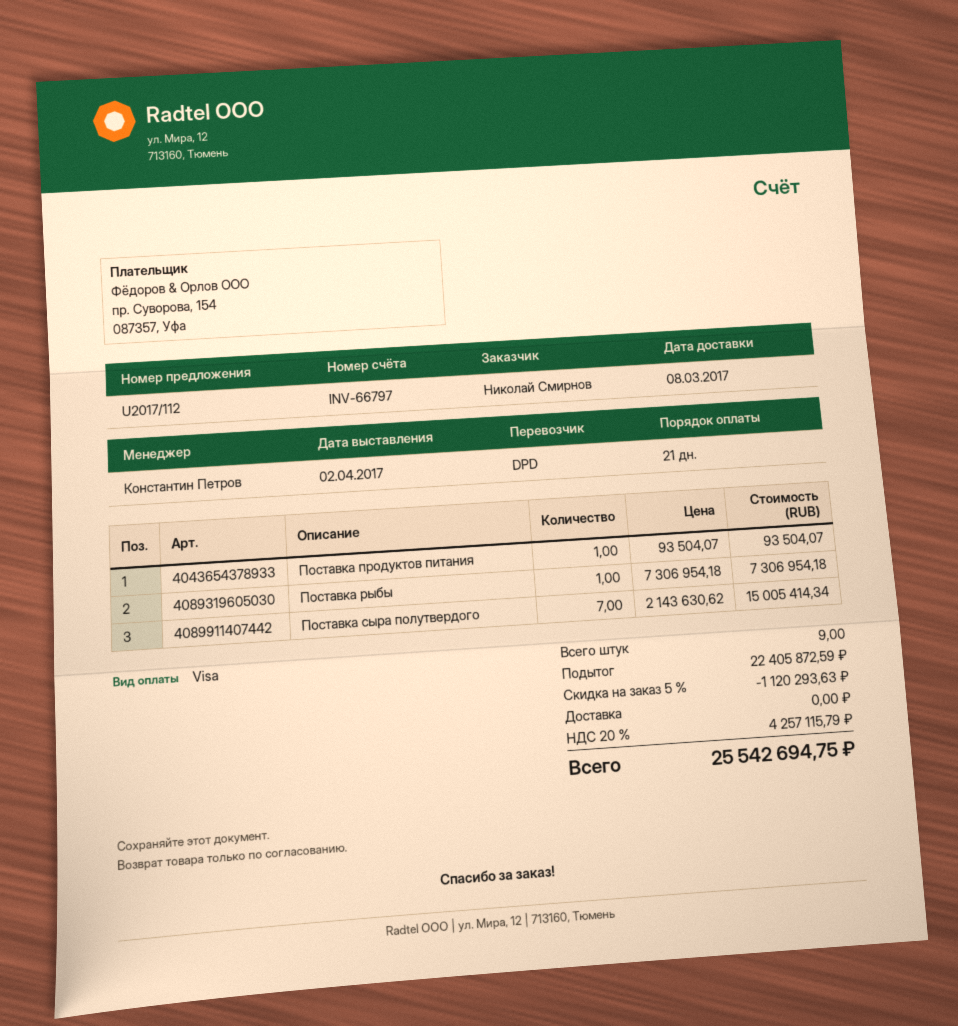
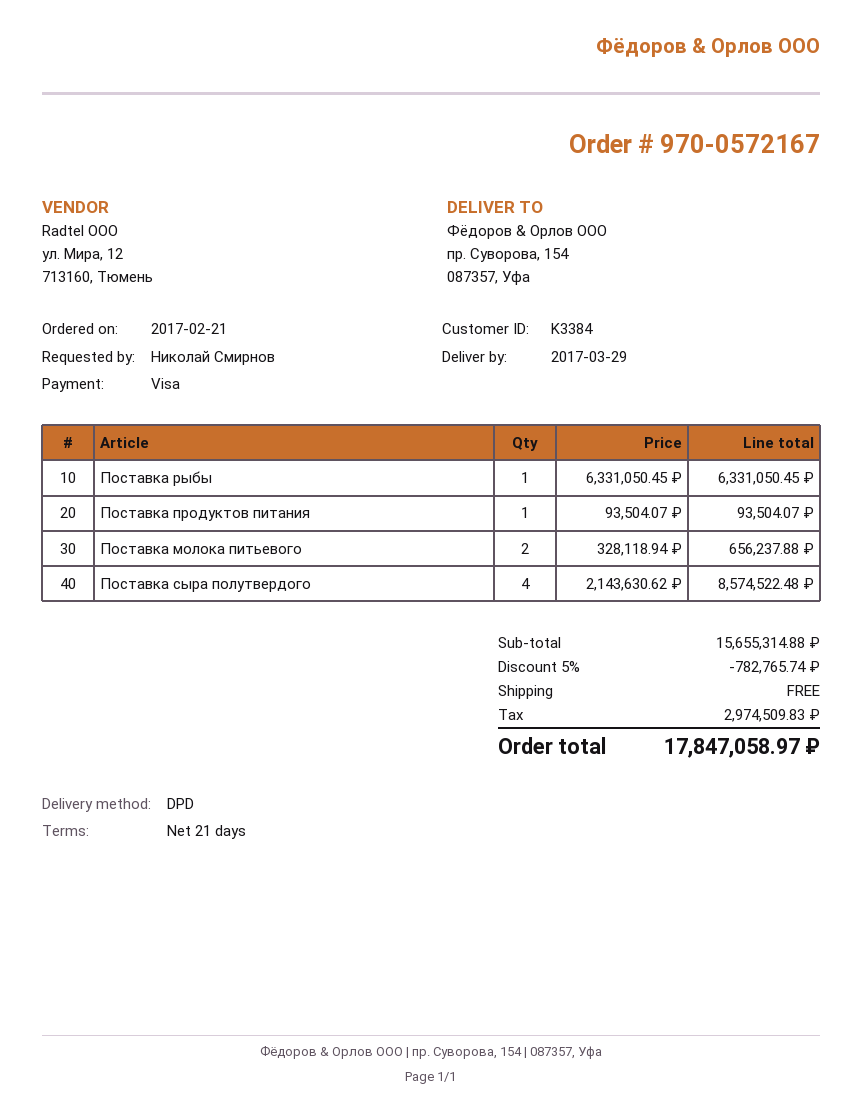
delivery date: 2017-03-08 -> 2017-03-29
Поставка рыбы: 1 x 7306954.18 = 7306954.18 -> 1 x 6331050.45 = 6331050.45
Поставка сыра полутвердого: 7 x 2143630.62 = 15005414.34 -> 4 x 2143630.62 = 8574522.48
Поставка молока питьевого: none -> 2 x 328118.94 = 656237.88
subtotal: 22405872.59 -> 15655314.88
discount: 5% = 1120293.63 -> 5% = 782765.74
tax: 4257115.79 -> 2974509.83
total: 25542694.75 -> 17847058.97

